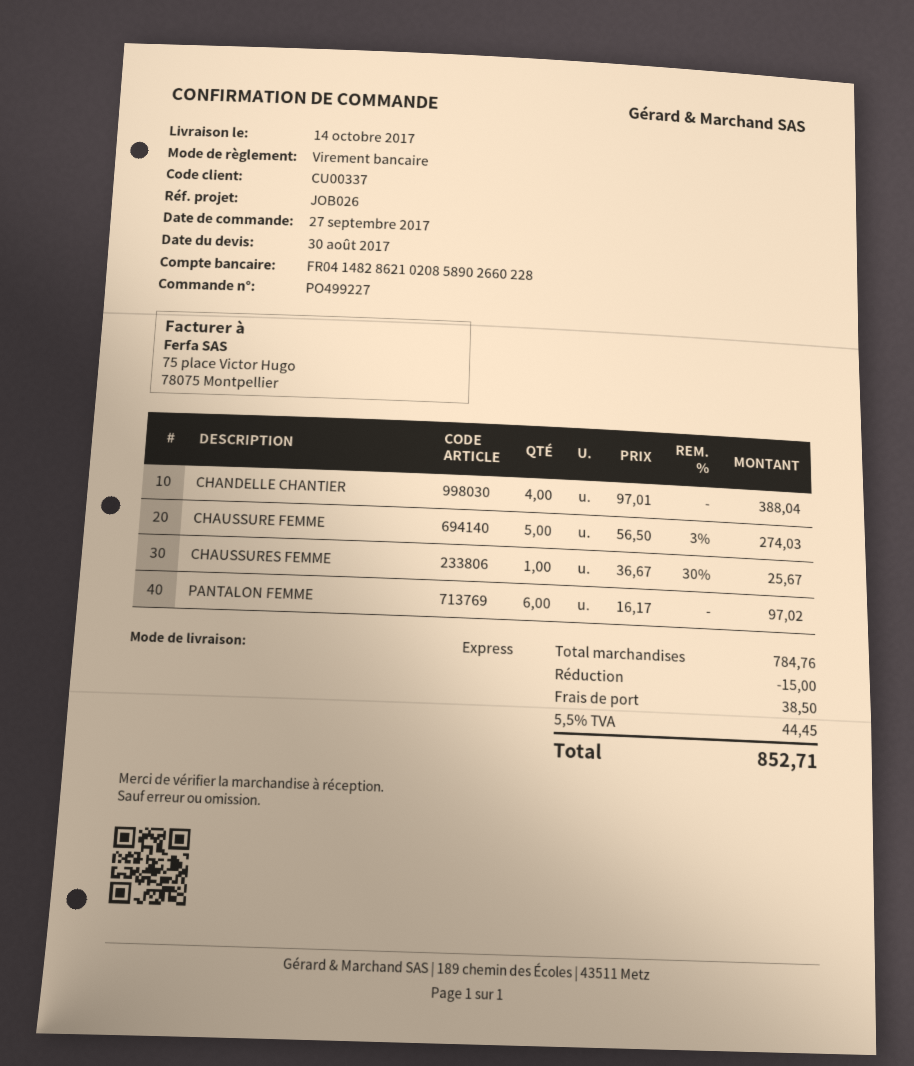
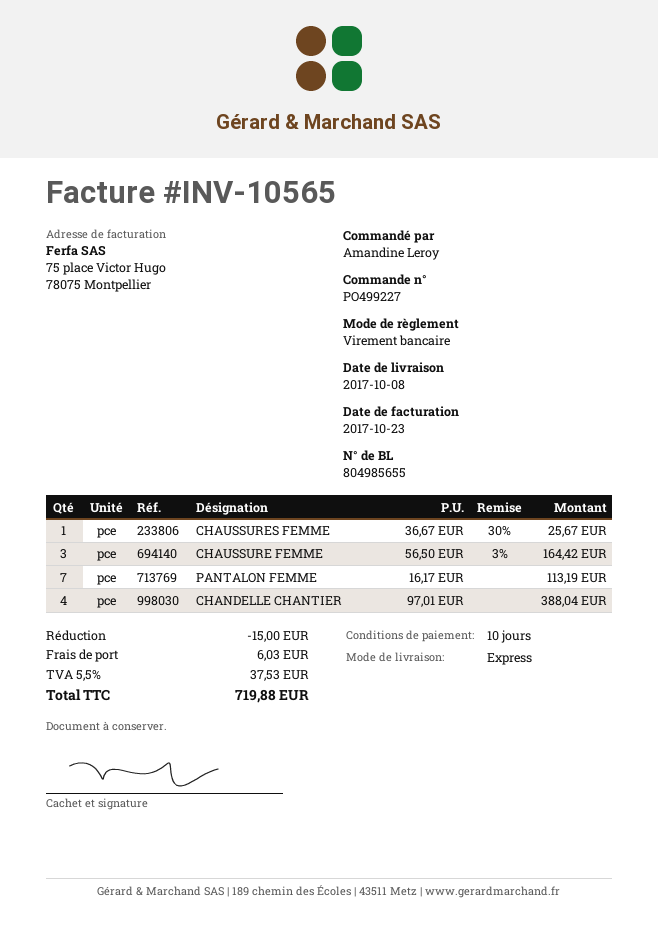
delivery date: 2017-10-14 -> 2017-10-08
CHAUSSURE FEMME: 5 x 56.50 - 3% = 274.03 -> 3 x 56.50 - 3% = 164.42
PANTALON FEMME: 6 x 16.17 = 97.02 -> 7 x 16.17 = 113.19
shipping: 38.50 -> 6.03
tax: 5.5% = 44.45 -> 5.5% = 37.53
total: 852.71 -> 719.88

